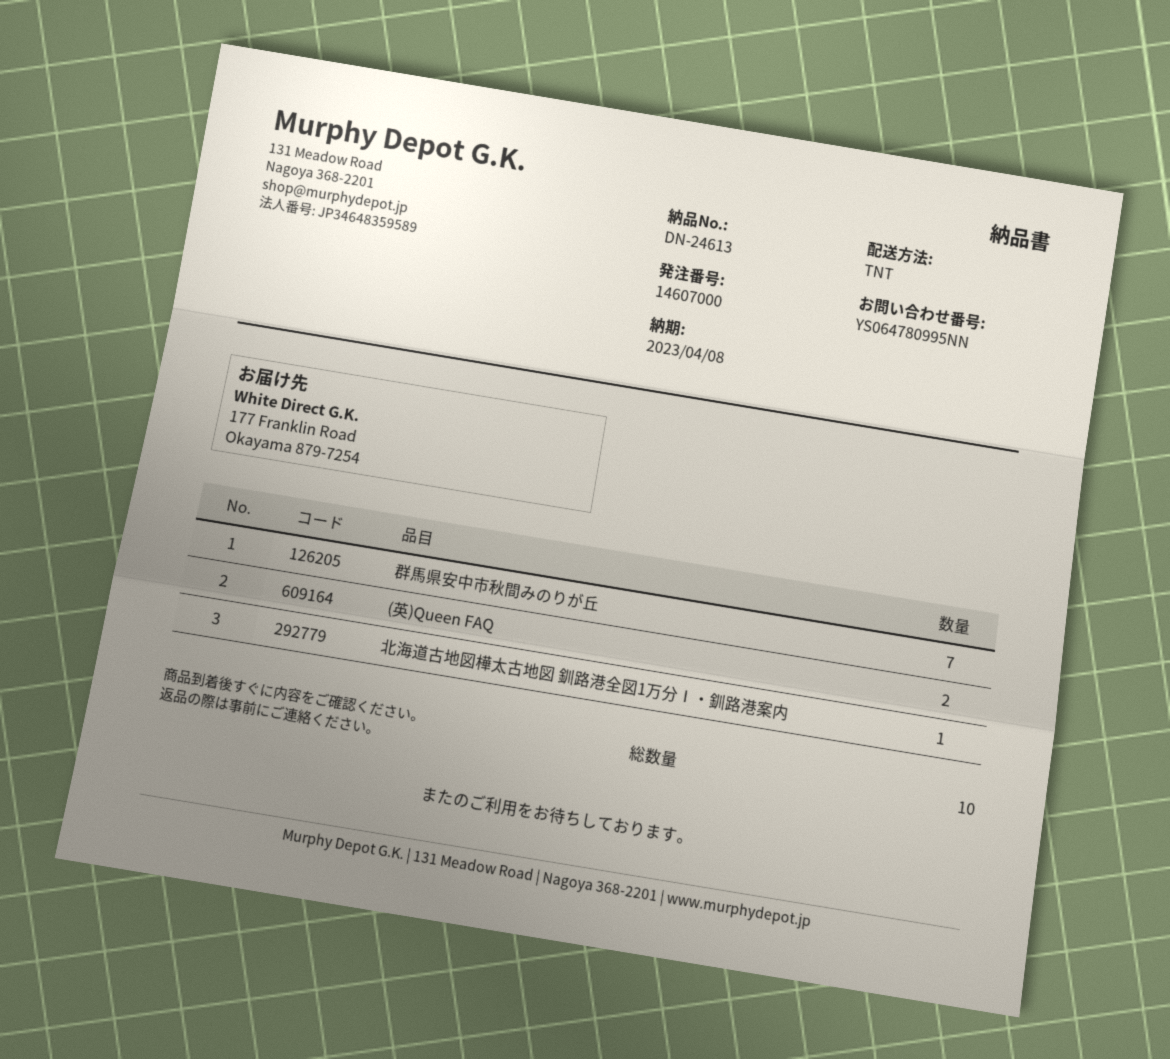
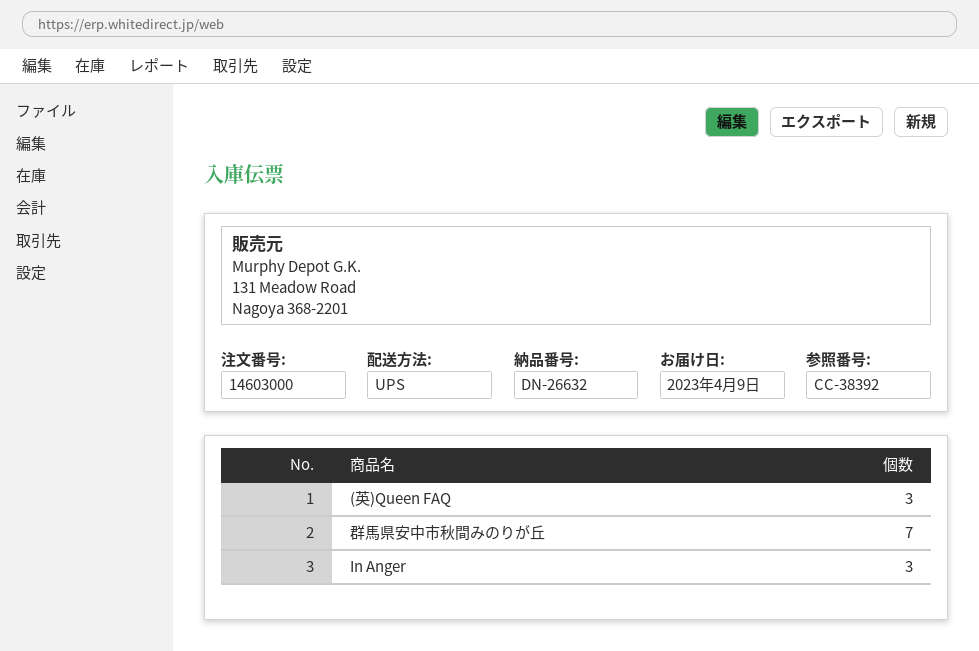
order number: 14607000 -> 14603000
delivery note number: DN-24613 -> DN-26632
delivery date: 2023-04-08 -> 2023-04-09
shipping method: TNT -> UPS
(英)Queen FAQ: 2 -> 3
北海道古地図樺太古地図 釧路港全図1万分Ⅰ・釧路港案内: 1 -> none
In Anger: none -> 3

